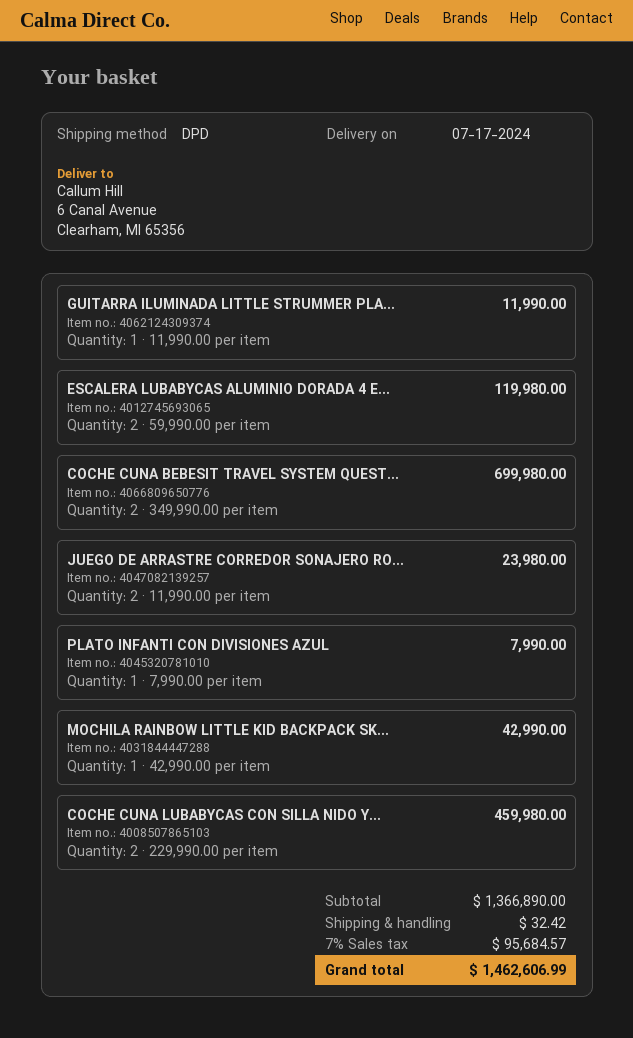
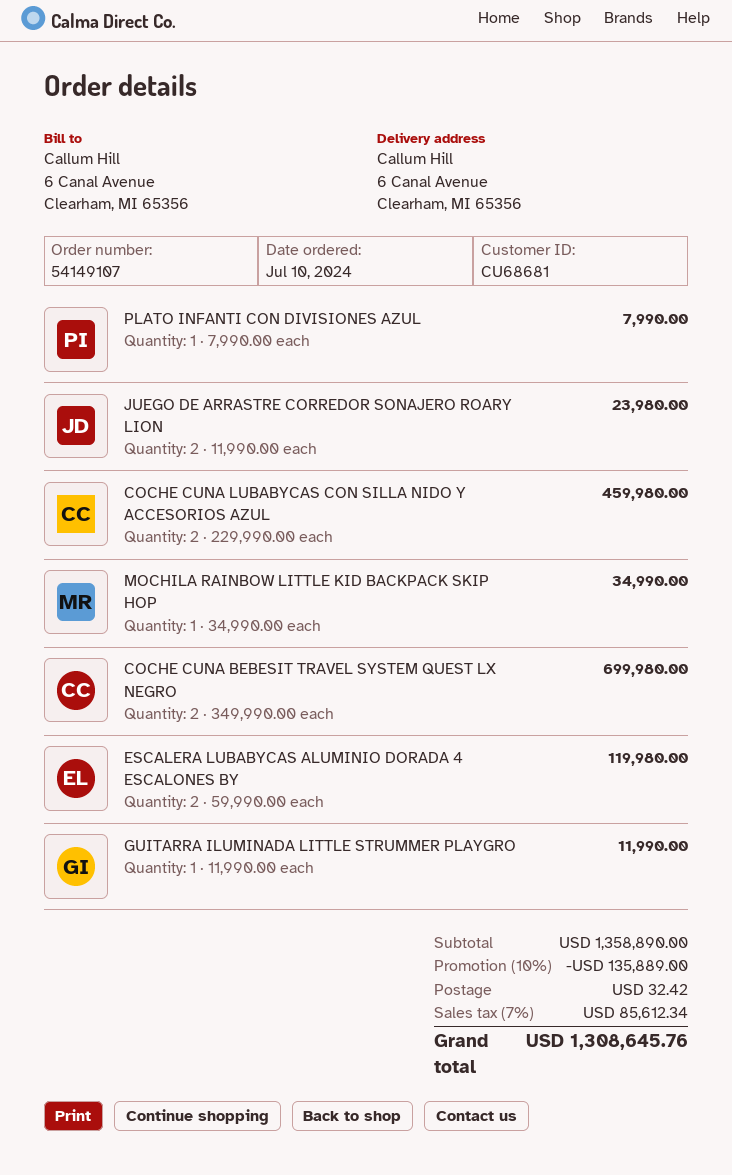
MOCHILA RAINBOW LITTLE KID BACKPACK SK...: 1 x 42990.00 = 42990.00 -> 1 x 34990.00 = 34990.00
subtotal: 1366890.00 -> 1358890.00
discount: none -> 10% = 135889.00
tax: 7% = 95684.57 -> 7% = 85612.34
total: 1462606.99 -> 1308645.76

